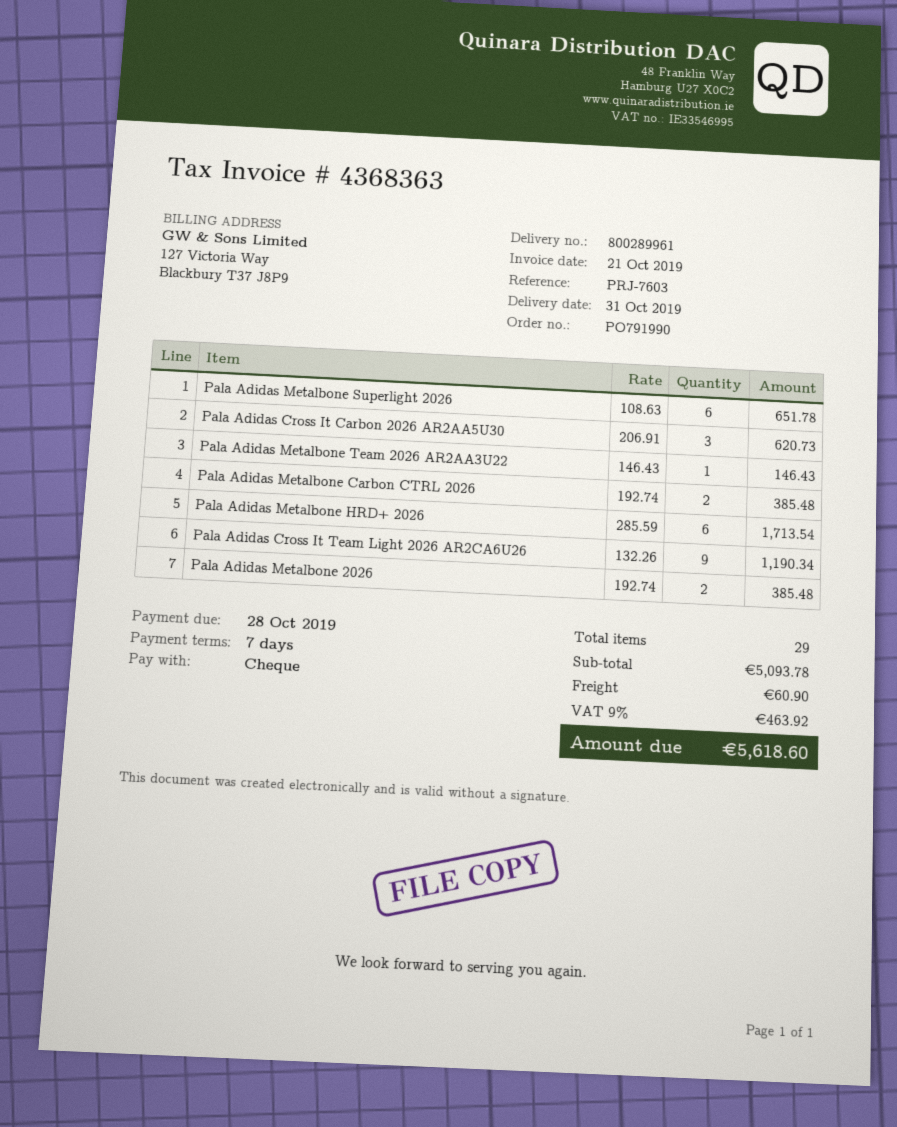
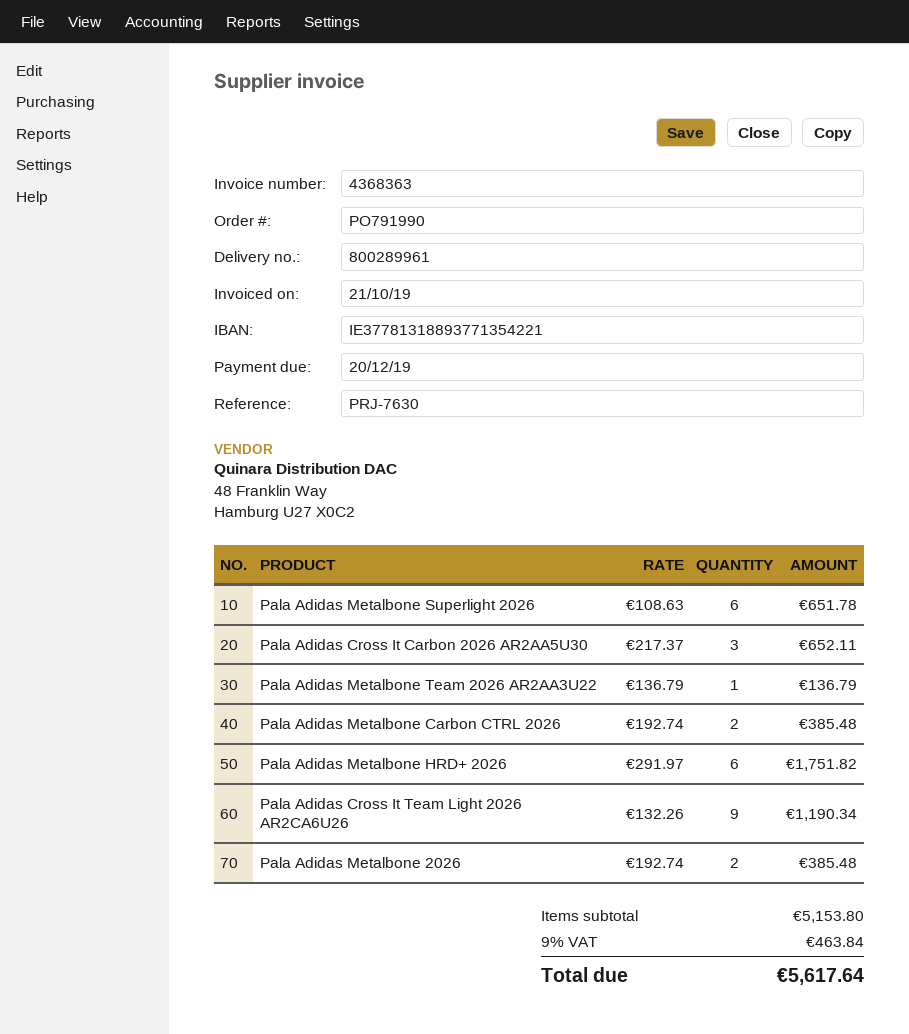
due date: 2019-10-28 -> 2019-12-20
reference: PRJ-7603 -> PRJ-7630
Pala Adidas Cross It Carbon 2026 AR2AA5U30: 3 x 206.91 = 620.73 -> 3 x 217.37 = 652.11
Pala Adidas Metalbone Team 2026 AR2AA3U22: 1 x 146.43 = 146.43 -> 1 x 136.79 = 136.79
Pala Adidas Metalbone HRD+ 2026: 6 x 285.59 = 1713.54 -> 6 x 291.97 = 1751.82
subtotal: 5093.78 -> 5153.80
shipping: 60.90 -> none
tax: 9% = 463.92 -> 9% = 463.84
total: 5618.60 -> 5617.64

